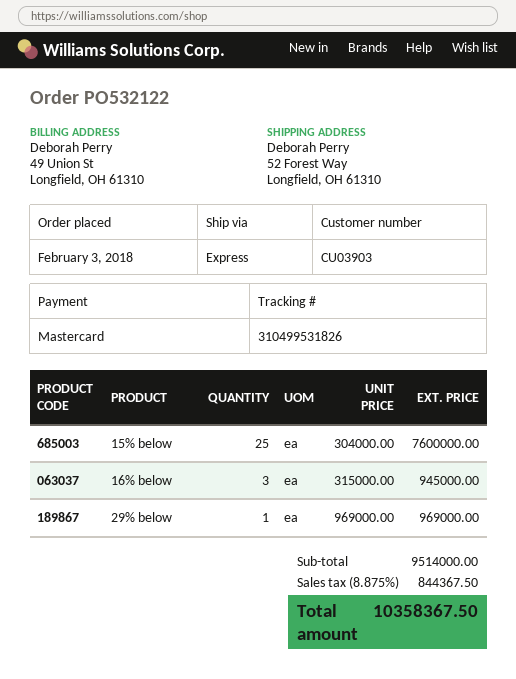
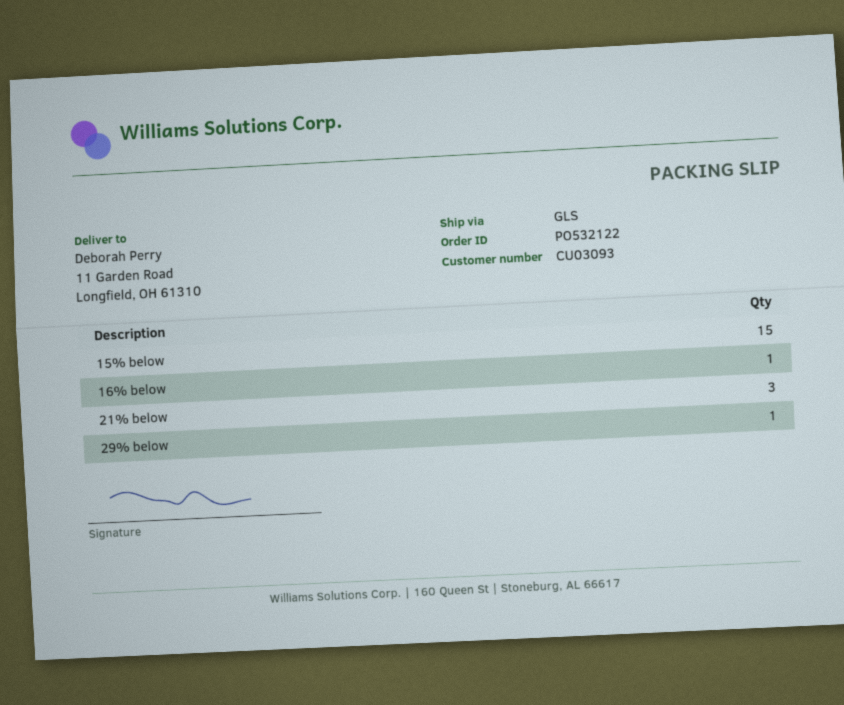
customer number: CU03903 -> CU03093
shipping method: express -> GLS
ship to: 52 Forest Way, Longfield, OH 61310 -> 11 Garden Road, Longfield, OH 61310
15% below: 25 -> 15
16% below: 3 -> 1
21% below: none -> 3

